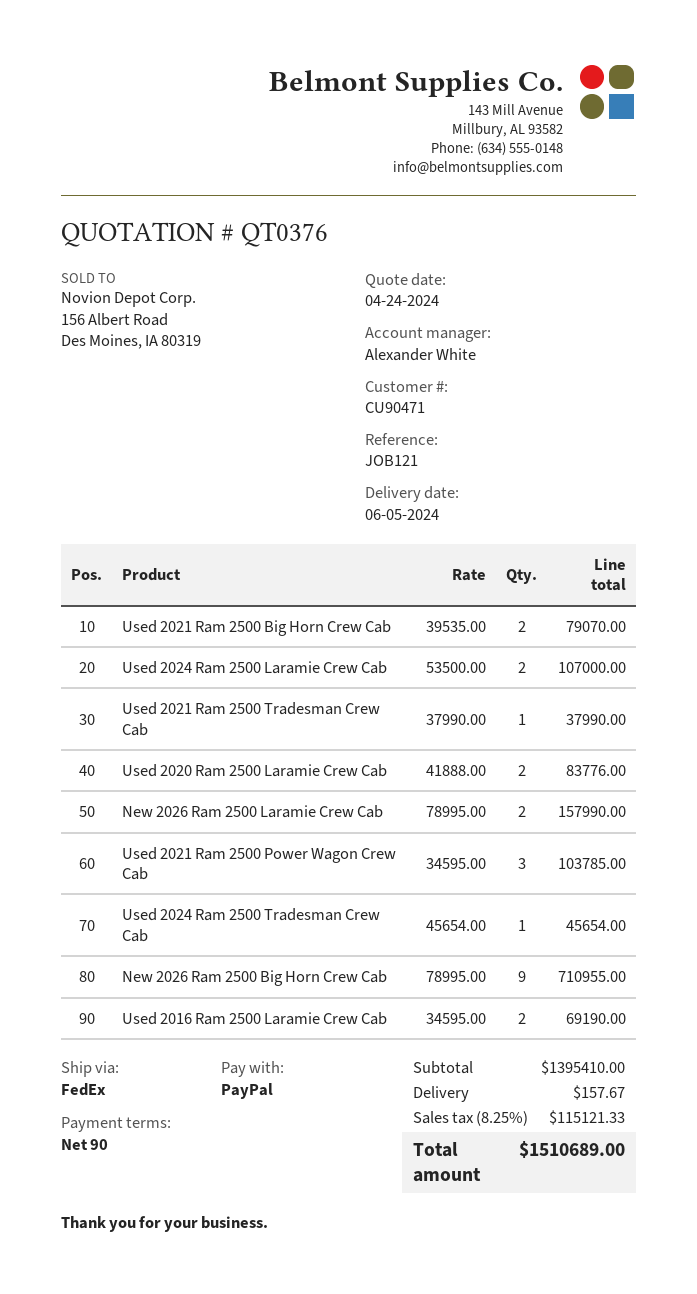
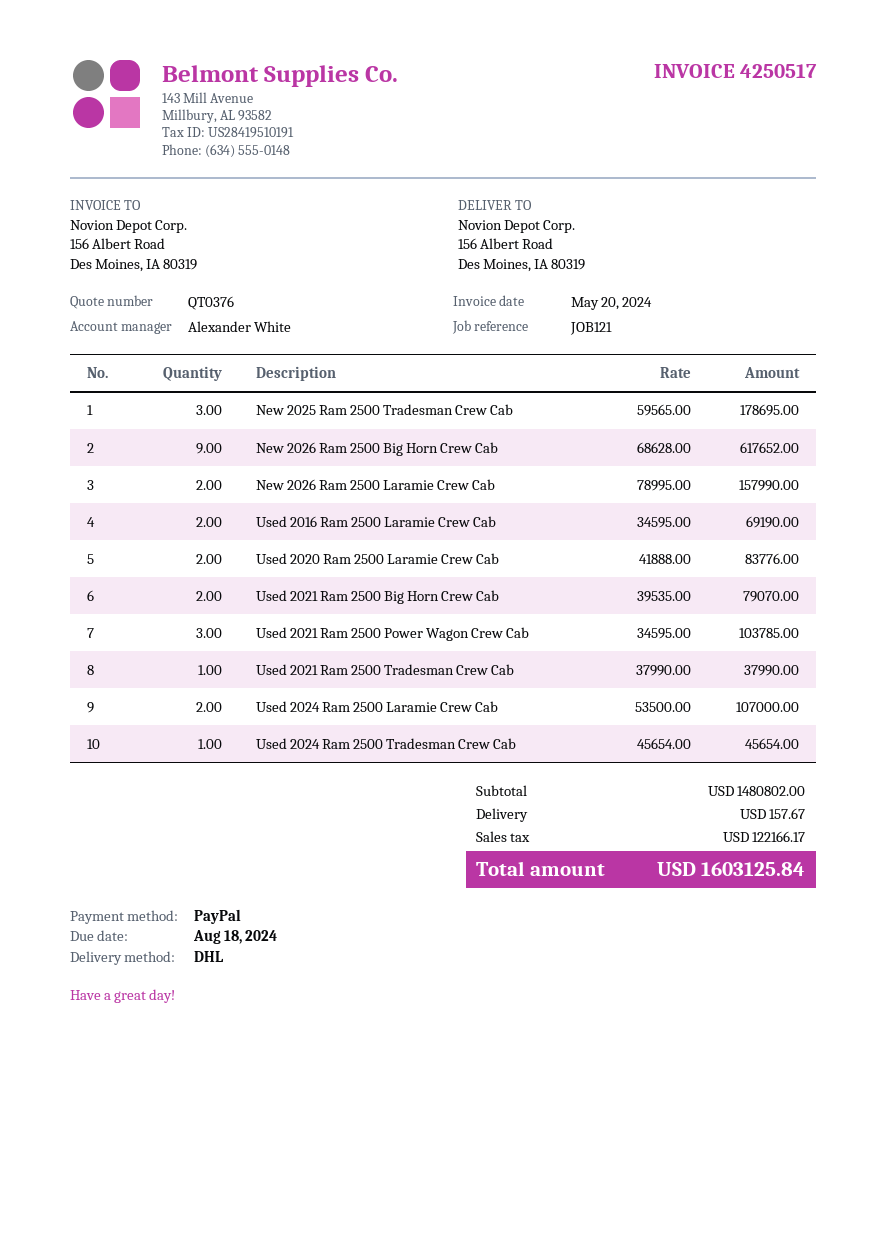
shipping method: FedEx -> DHL
New 2026 Ram 2500 Big Horn Crew Cab: 9 x 78995.00 = 710955.00 -> 9 x 68628.00 = 617652.00
New 2025 Ram 2500 Tradesman Crew Cab: none -> 3 x 59565.00 = 178695.00
subtotal: 1395410.00 -> 1480802.00
tax: 115121.33 -> 122166.17
total: 1510689.00 -> 1603125.84

